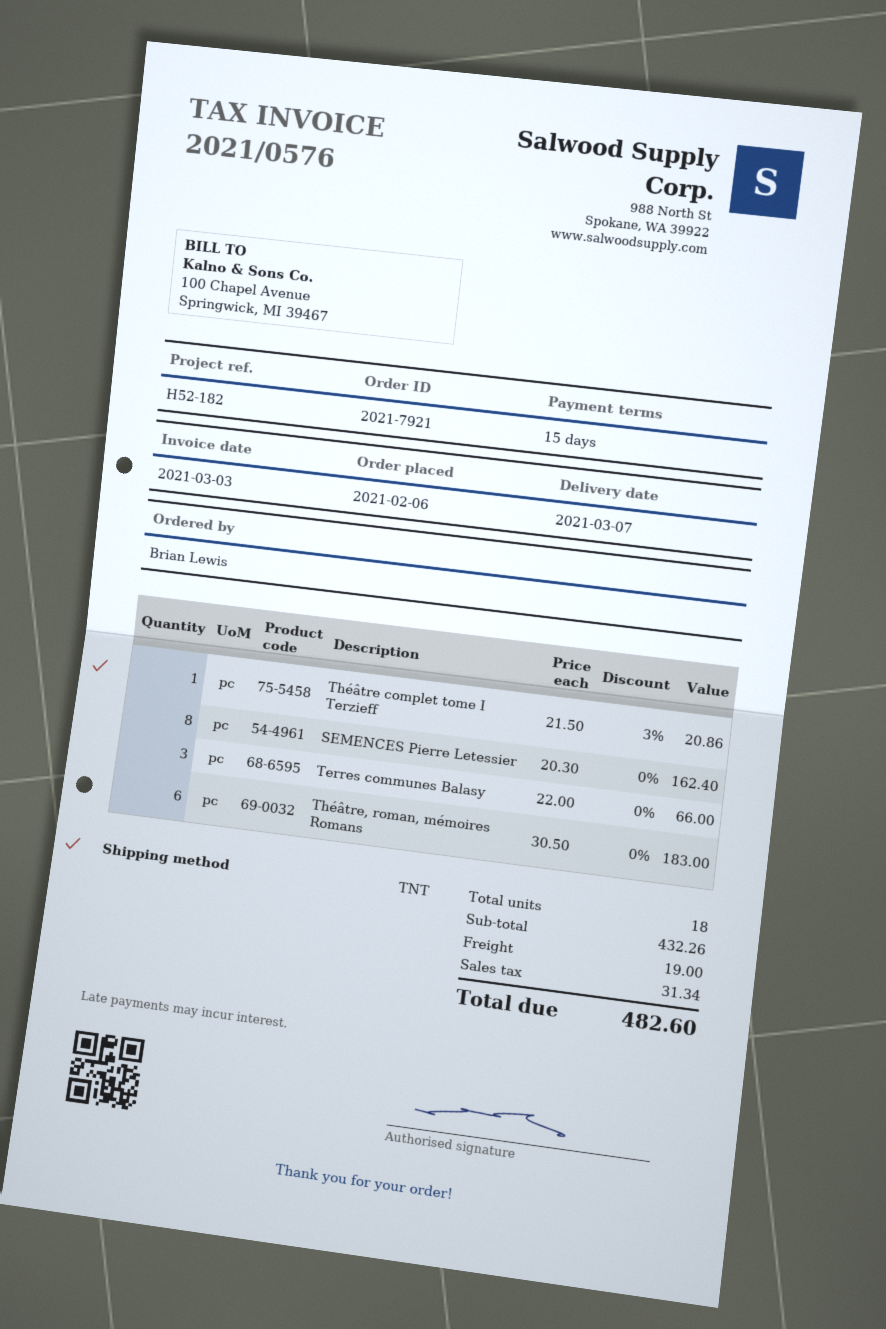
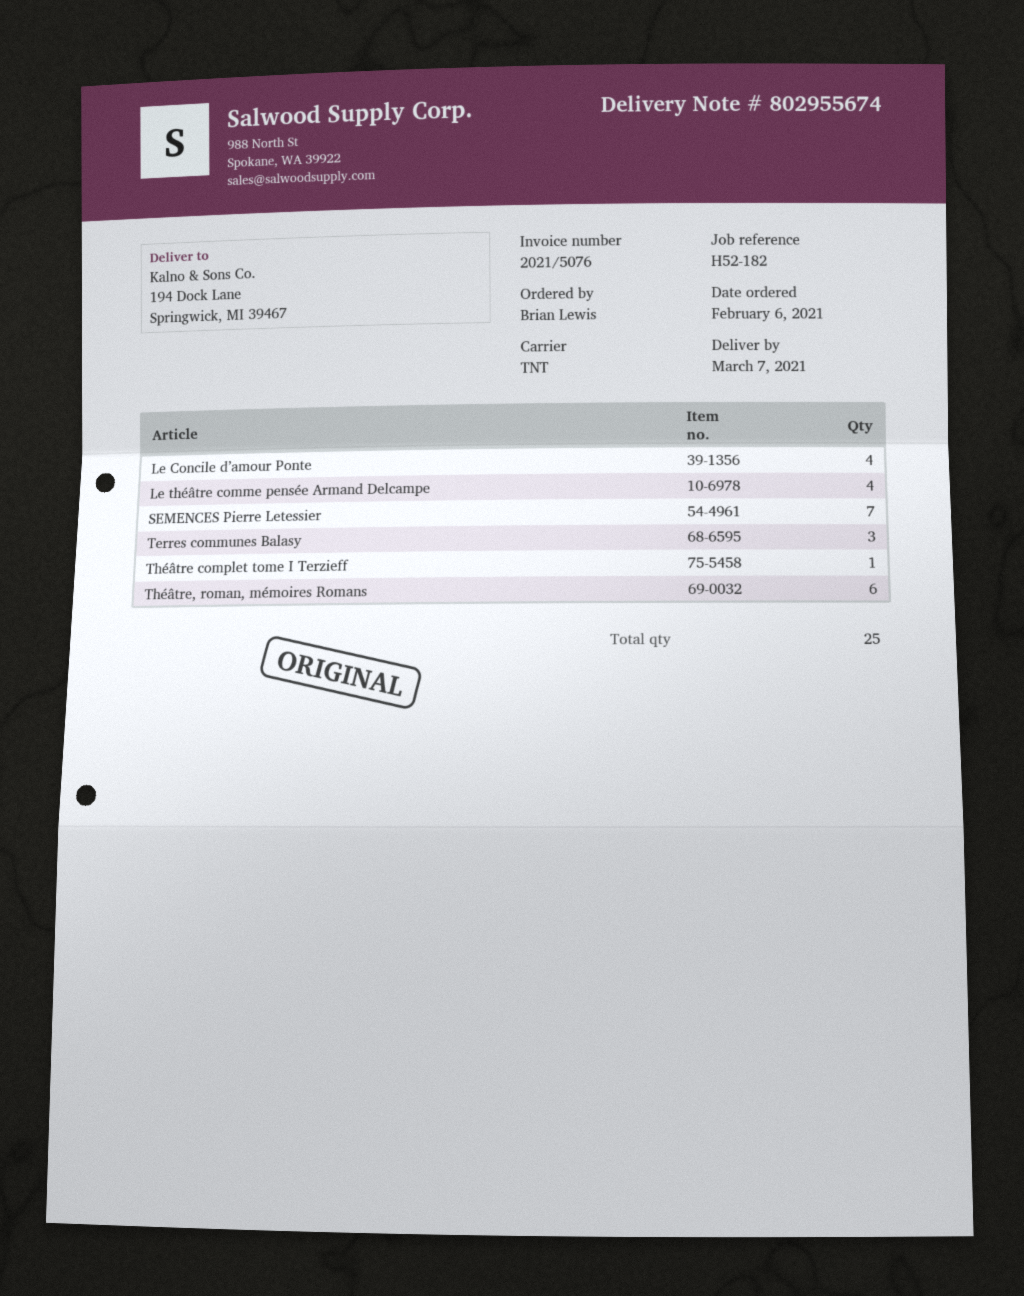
invoice number: 2021/0576 -> 2021/5076
SEMENCES Pierre Letessier: 8 -> 7
Le Concile d’amour Ponte: none -> 4
Le théâtre comme pensée Armand Delcampe: none -> 4
total quantity: 18 -> 25

